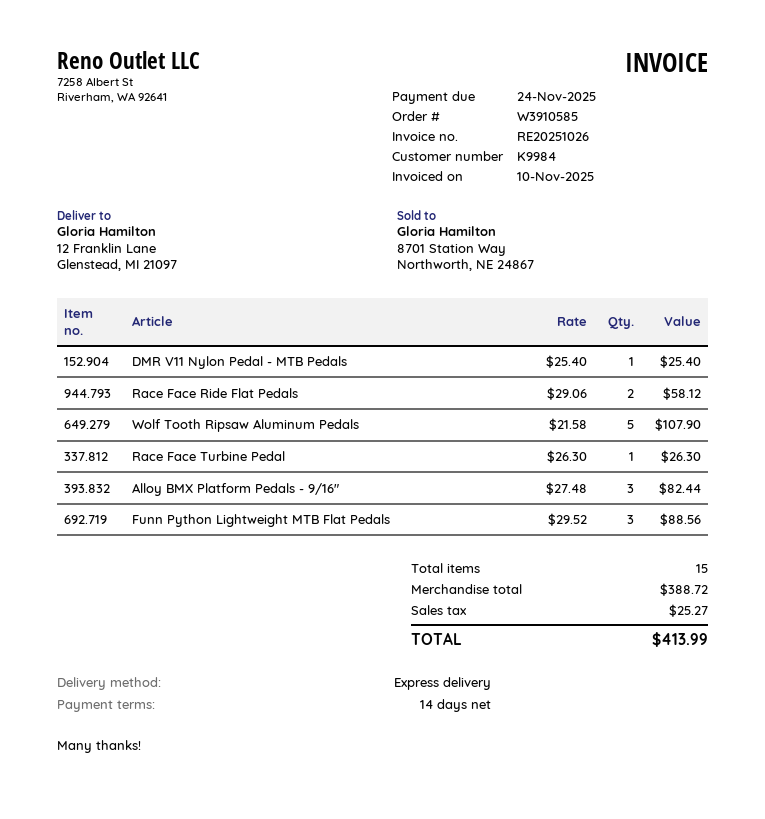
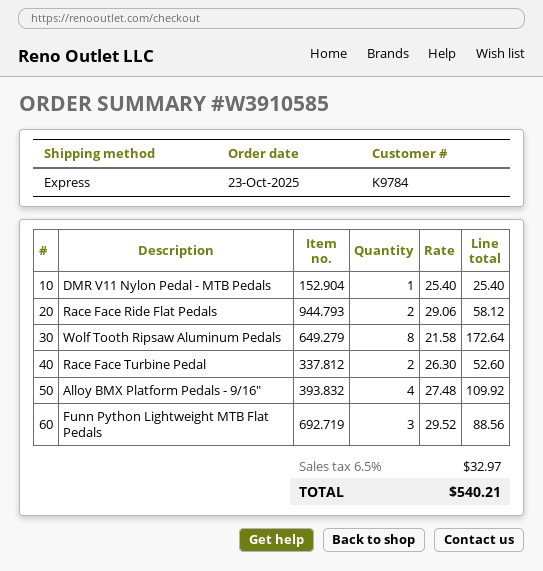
customer number: K9984 -> K9784
Wolf Tooth Ripsaw Aluminum Pedals: 5 x 21.58 = 107.90 -> 8 x 21.58 = 172.64
Race Face Turbine Pedal: 1 x 26.30 = 26.30 -> 2 x 26.30 = 52.60
Alloy BMX Platform Pedals - 9/16": 3 x 27.48 = 82.44 -> 4 x 27.48 = 109.92
tax: 25.27 -> 32.97
total: 413.99 -> 540.21

